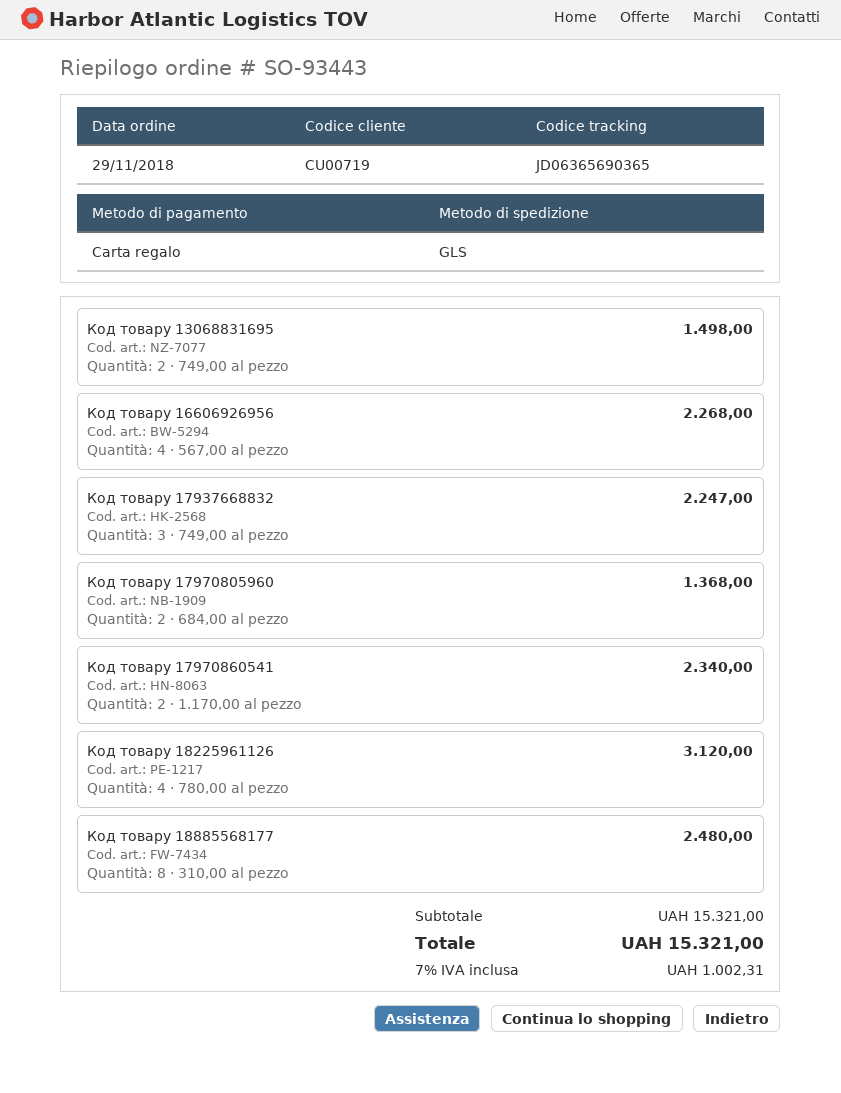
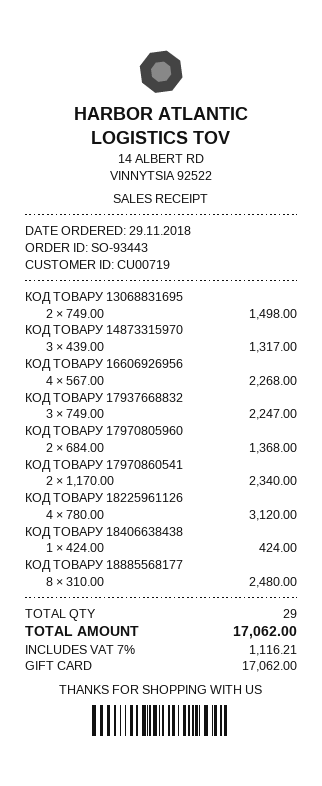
КОД ТОВАРУ 14873315970: none -> 3 x 439.00 = 1317.00
КОД ТОВАРУ 18406638438: none -> 1 x 424.00 = 424.00
tax: 7% = 1002.31 -> 7% = 1116.21
total: 15321.00 -> 17062.00

